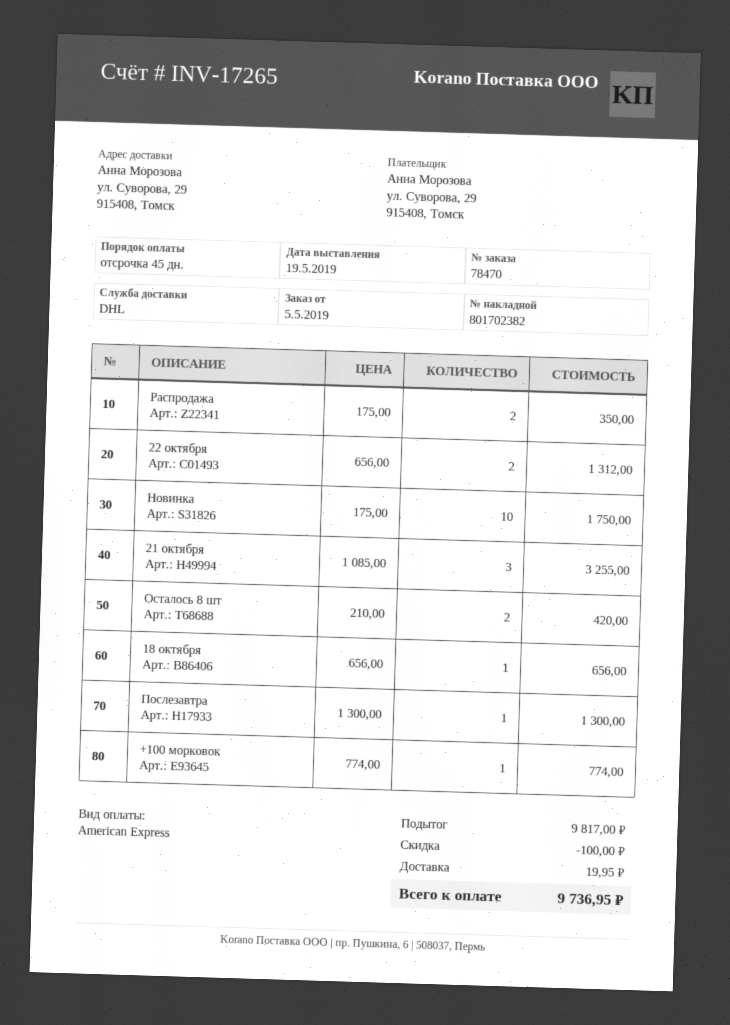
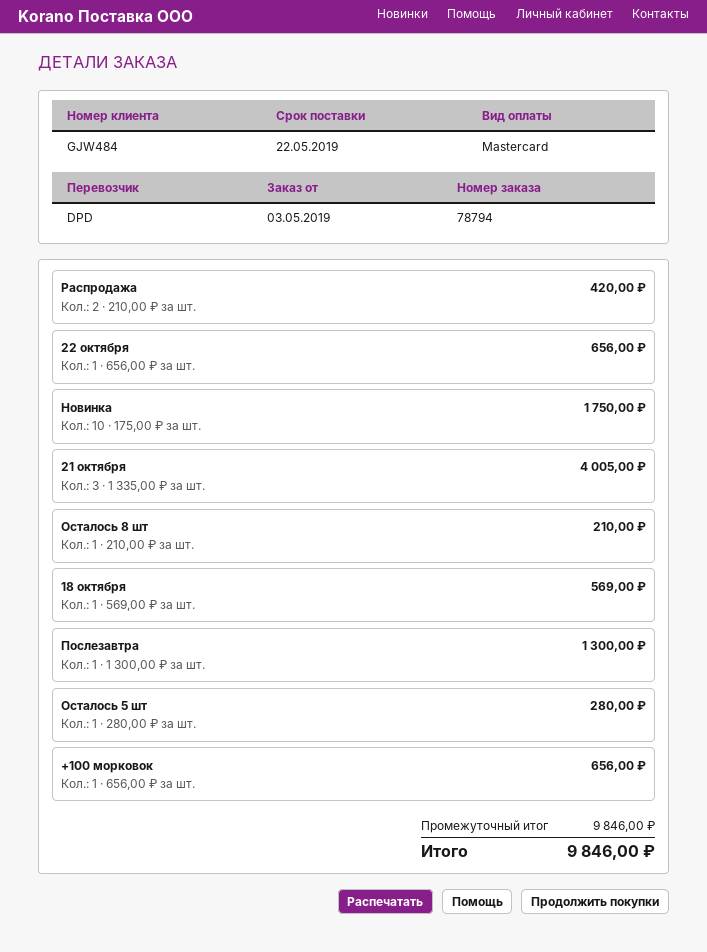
order number: 78470 -> 78794
order date: 2019-05-05 -> 2019-05-03
payment method: American Express -> Mastercard
shipping method: DHL -> DPD
Распродажа: 2 x 175.00 = 350.00 -> 2 x 210.00 = 420.00
22 октября: 2 x 656.00 = 1312.00 -> 1 x 656.00 = 656.00
21 октября: 3 x 1085.00 = 3255.00 -> 3 x 1335.00 = 4005.00
Осталось 8 шт: 2 x 210.00 = 420.00 -> 1 x 210.00 = 210.00
18 октября: 1 x 656.00 = 656.00 -> 1 x 569.00 = 569.00
+100 морковок: 1 x 774.00 = 774.00 -> 1 x 656.00 = 656.00
Осталось 5 шт: none -> 1 x 280.00 = 280.00
subtotal: 9817.00 -> 9846.00
discount: 100.00 -> none
shipping: 19.95 -> none
total: 9736.95 -> 9846.00

